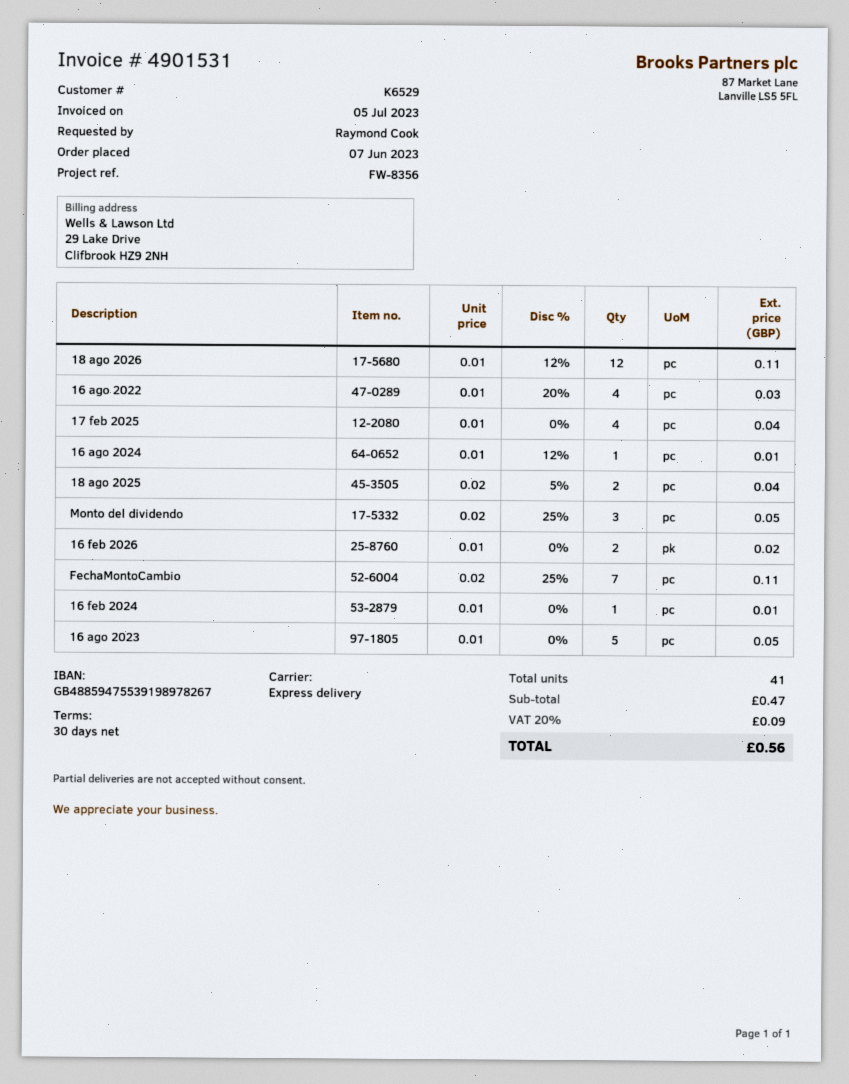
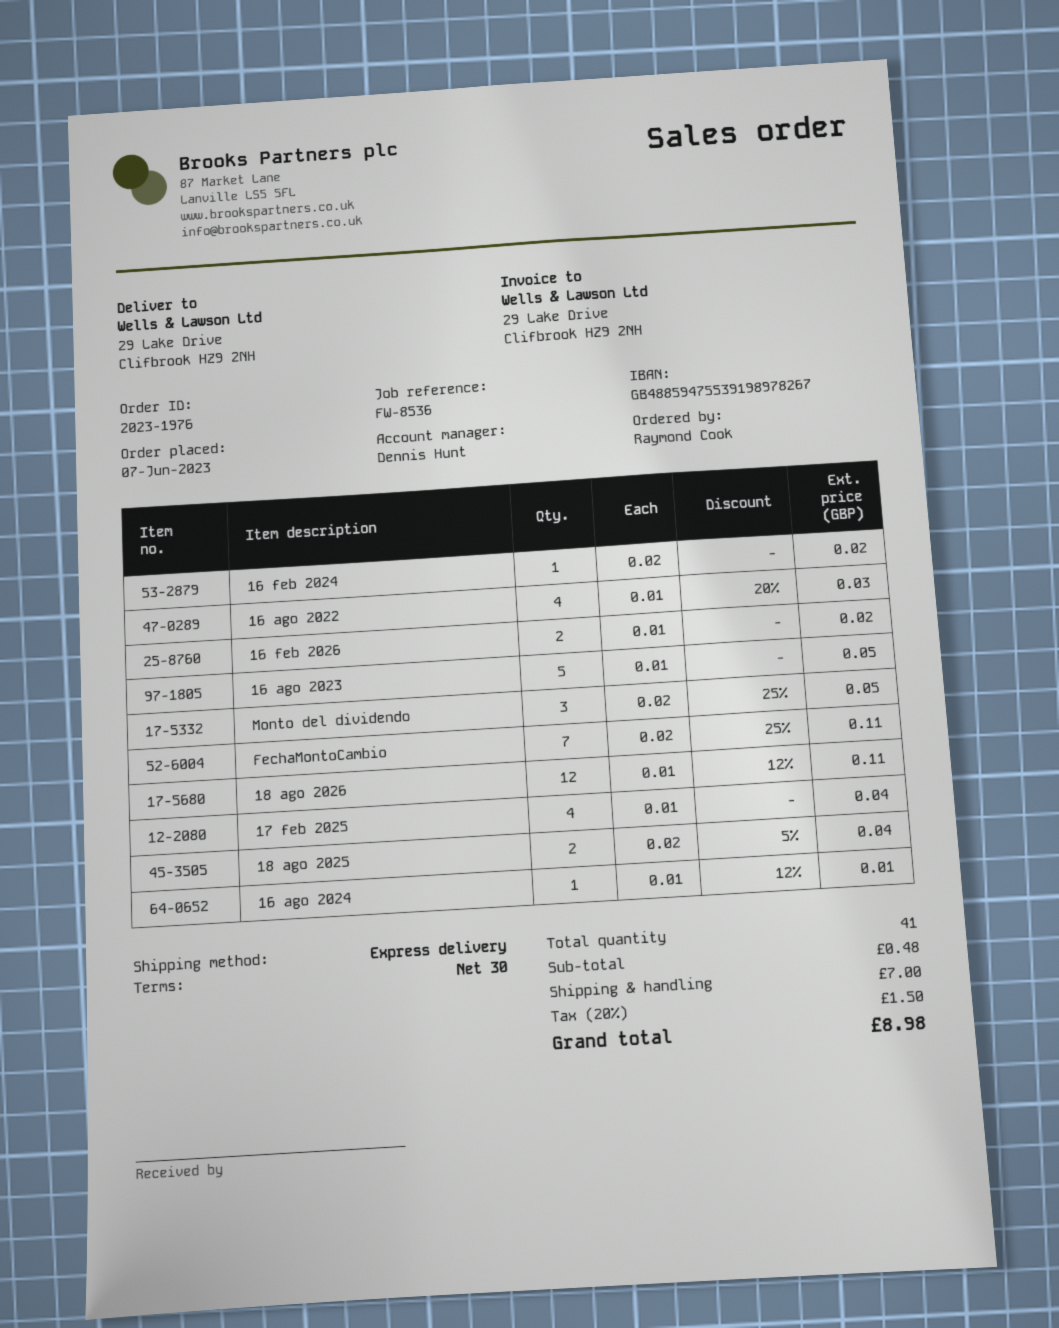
reference: FW-8356 -> FW-8536
16 feb 2024: 1 x 0.01 = 0.01 -> 1 x 0.02 = 0.02
subtotal: 0.47 -> 0.48
shipping: none -> 7.00
tax: 20% = 0.09 -> 20% = 1.50
total: 0.56 -> 8.98

